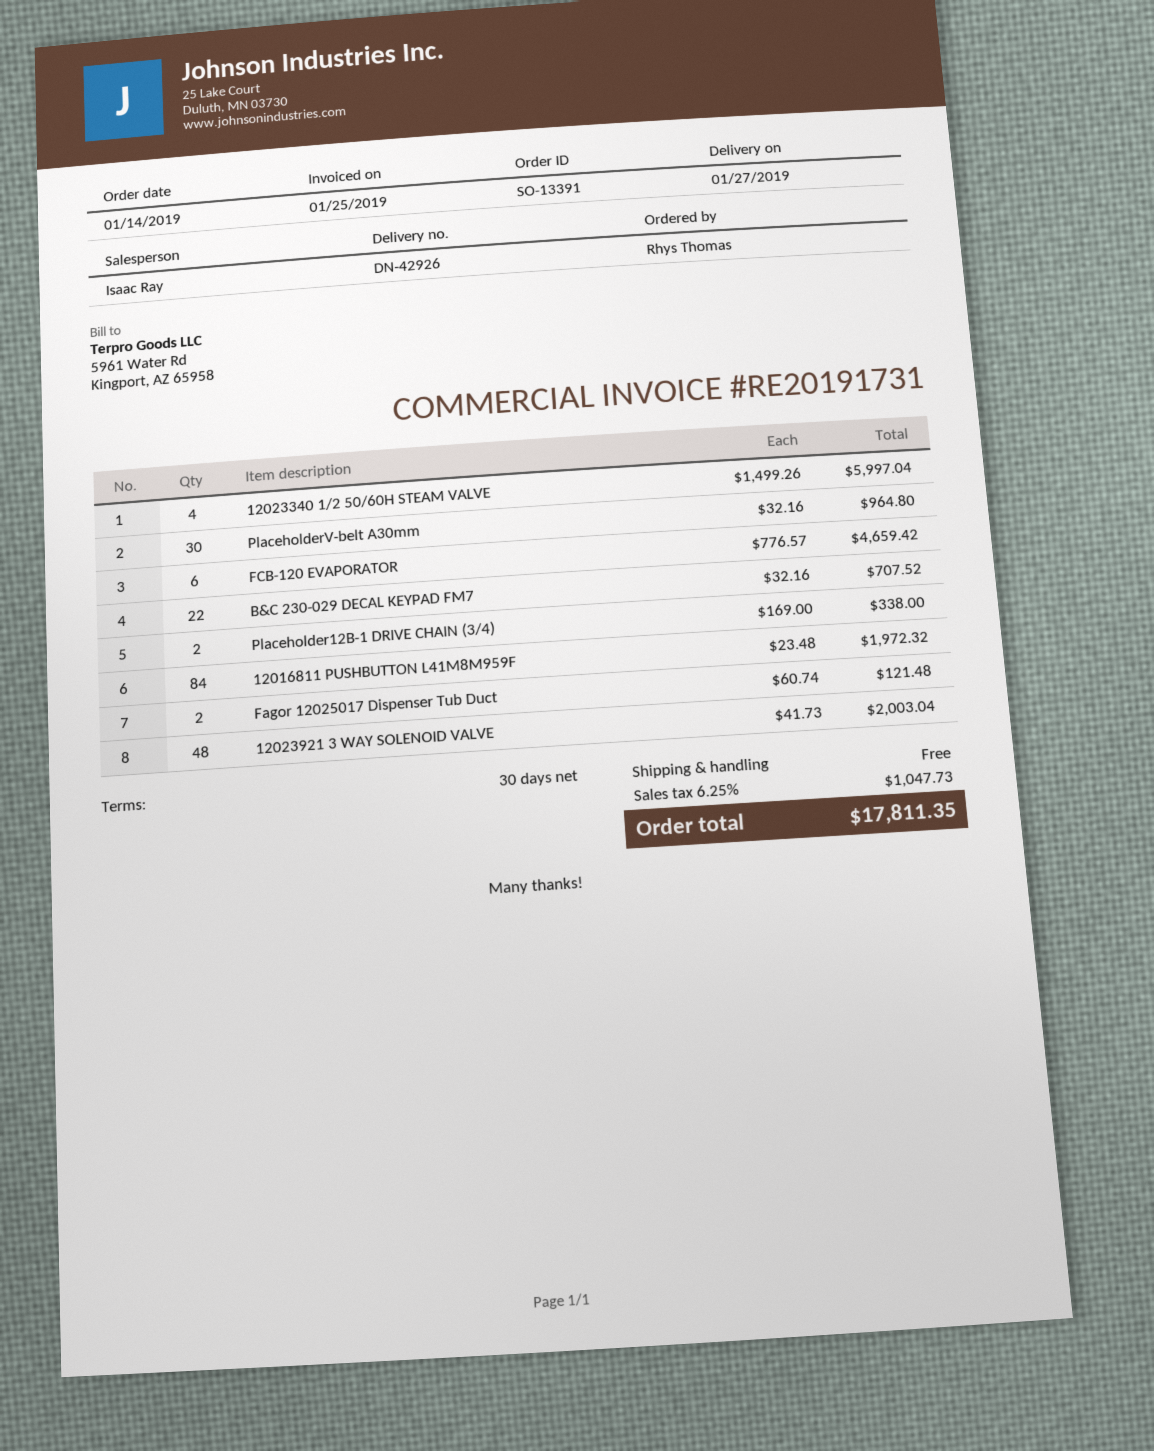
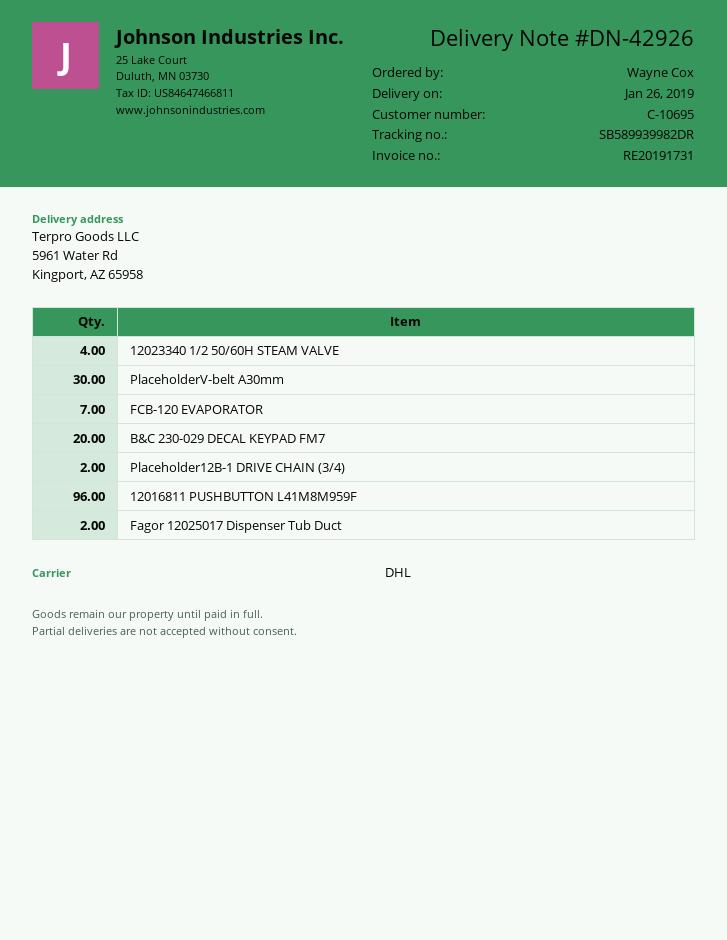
delivery date: 2019-01-27 -> 2019-01-26
ordered by: Rhys Thomas -> Wayne Cox
FCB-120 EVAPORATOR: 6 -> 7
B&C 230-029 DECAL KEYPAD FM7: 22 -> 20
12016811 PUSHBUTTON L41M8M959F: 84 -> 96
12023921 3 WAY SOLENOID VALVE: 48 -> none

